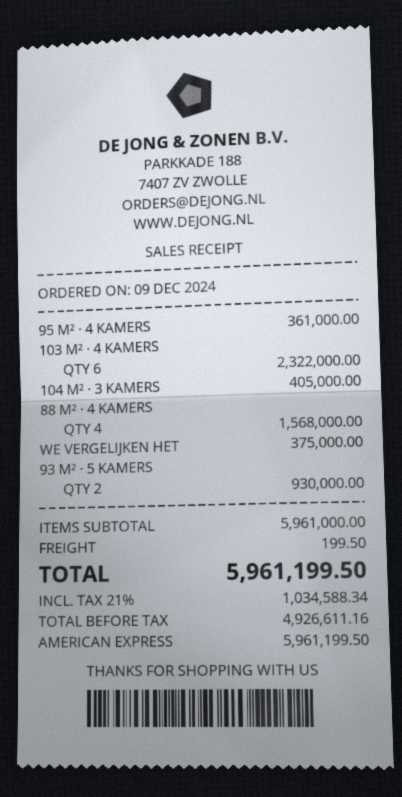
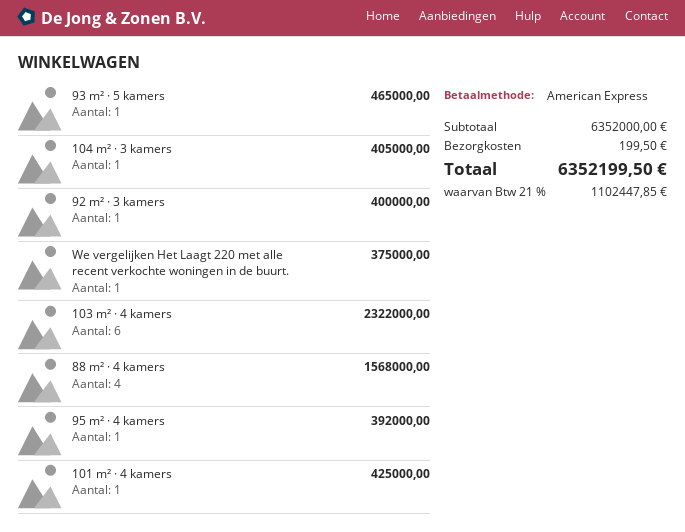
95 M² · 4 KAMERS: 1 for 361000.00 -> 1 for 392000.00
93 M² · 5 KAMERS: 2 for 930000.00 -> 1 for 465000.00
92 m² · 3 kamers: none -> 1 for 400000.00
101 m² · 4 kamers: none -> 1 for 425000.00
subtotal: 5961000.00 -> 6352000.00
tax: 21% = 1034588.34 -> 21% = 1102447.85
total: 5961199.50 -> 6352199.50

